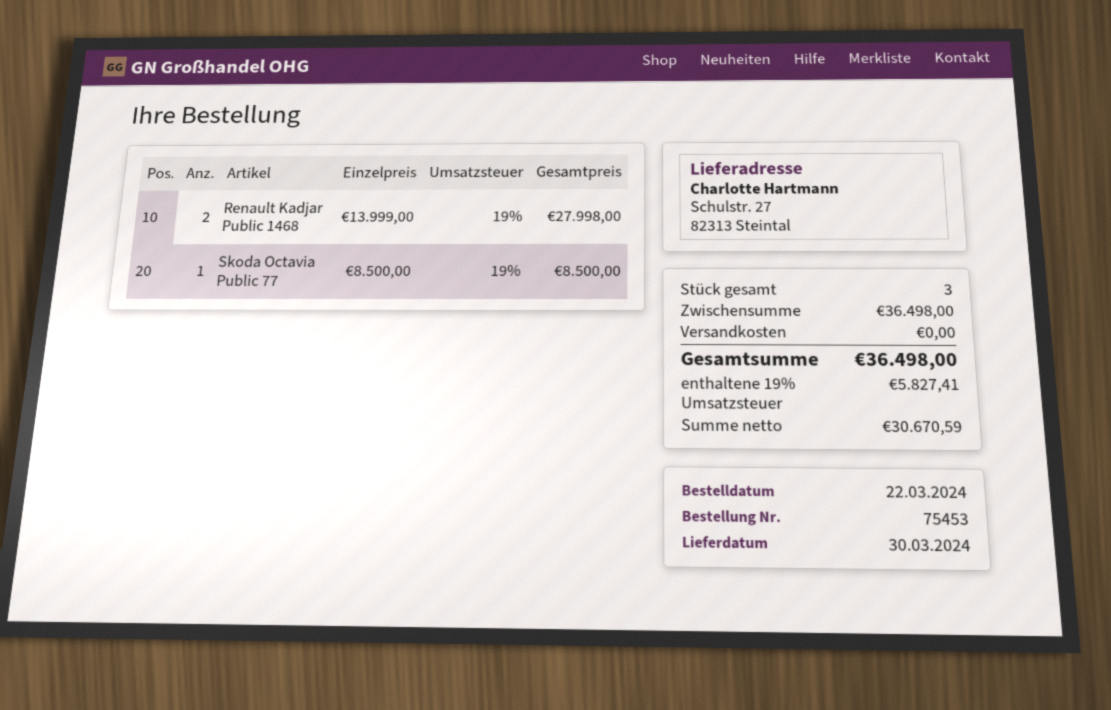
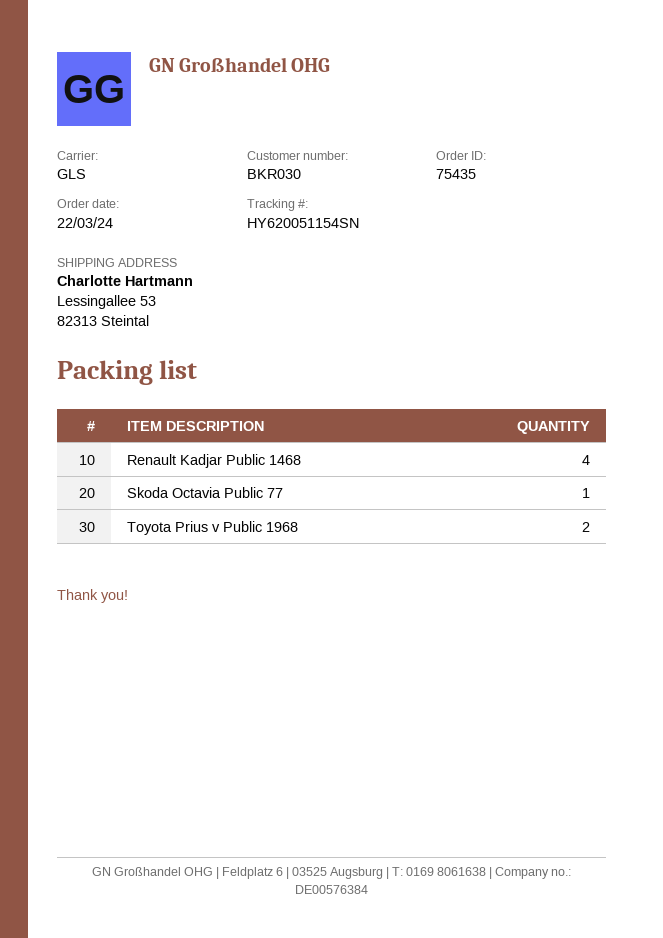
order number: 75453 -> 75435
ship to: Schulstr. 27, 82313 Steintal -> Lessingallee 53, 82313 Steintal
Renault Kadjar Public 1468: 2 -> 4
Toyota Prius v Public 1968: none -> 2

